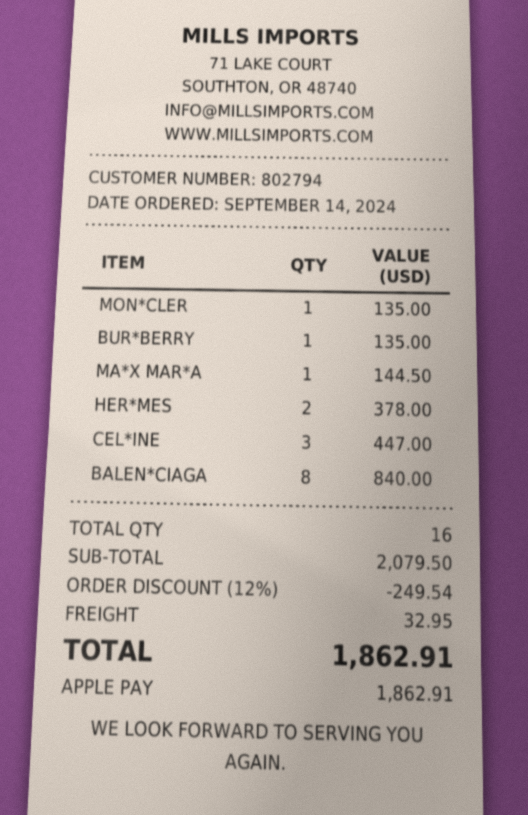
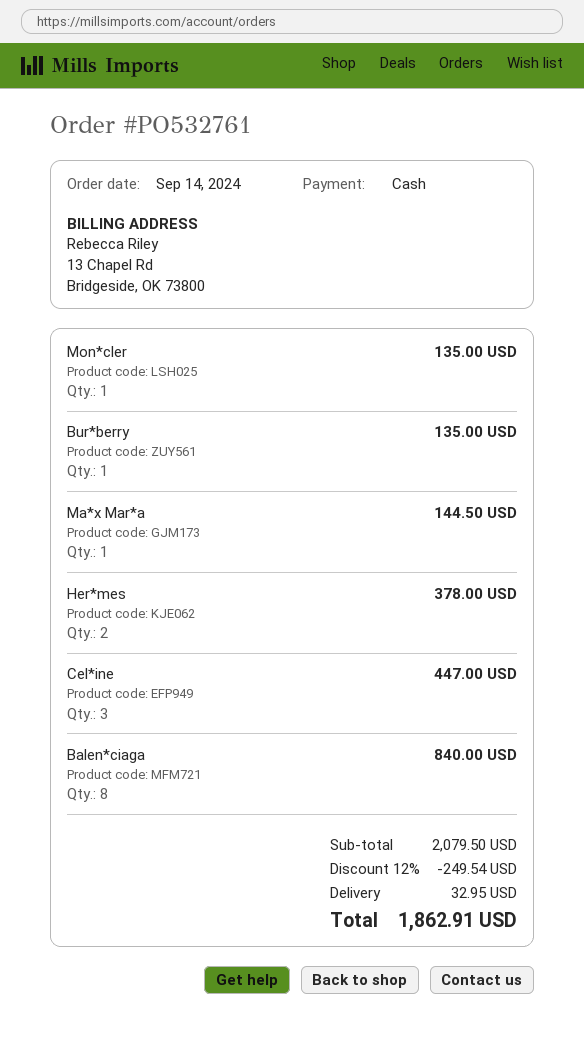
payment method: Apple Pay -> cash

